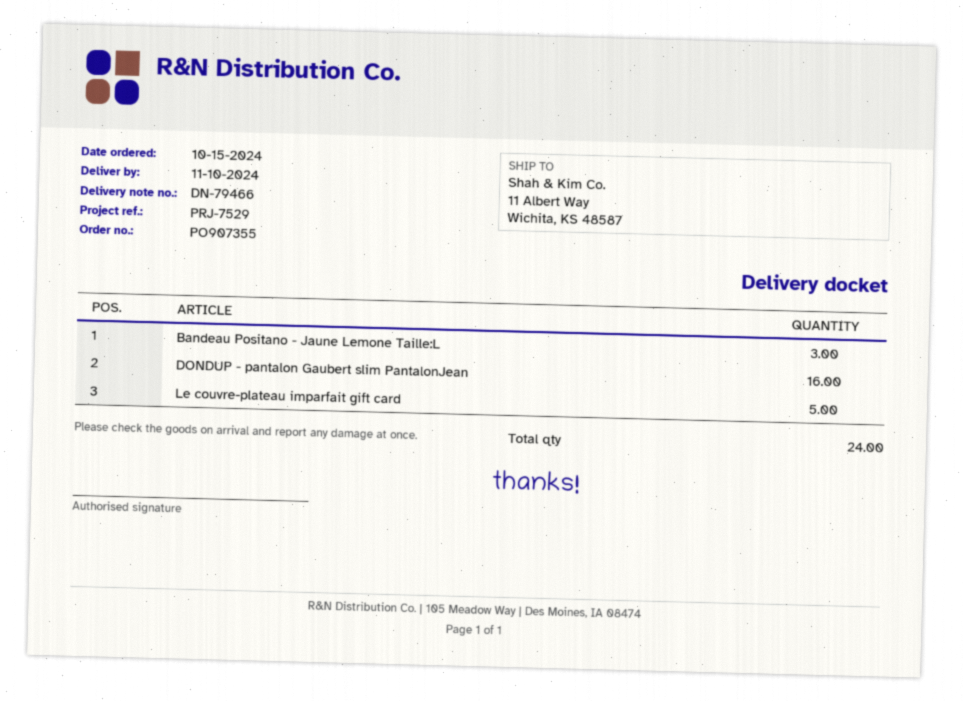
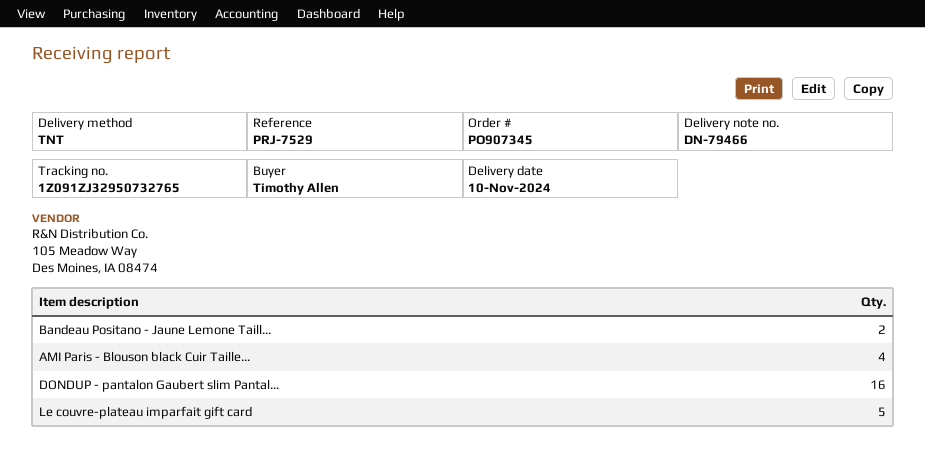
order number: PO907355 -> PO907345
Bandeau Positano - Jaune Lemone Taille:L: 3 -> 2
AMI Paris - Blouson black Cuir Taille...: none -> 4

